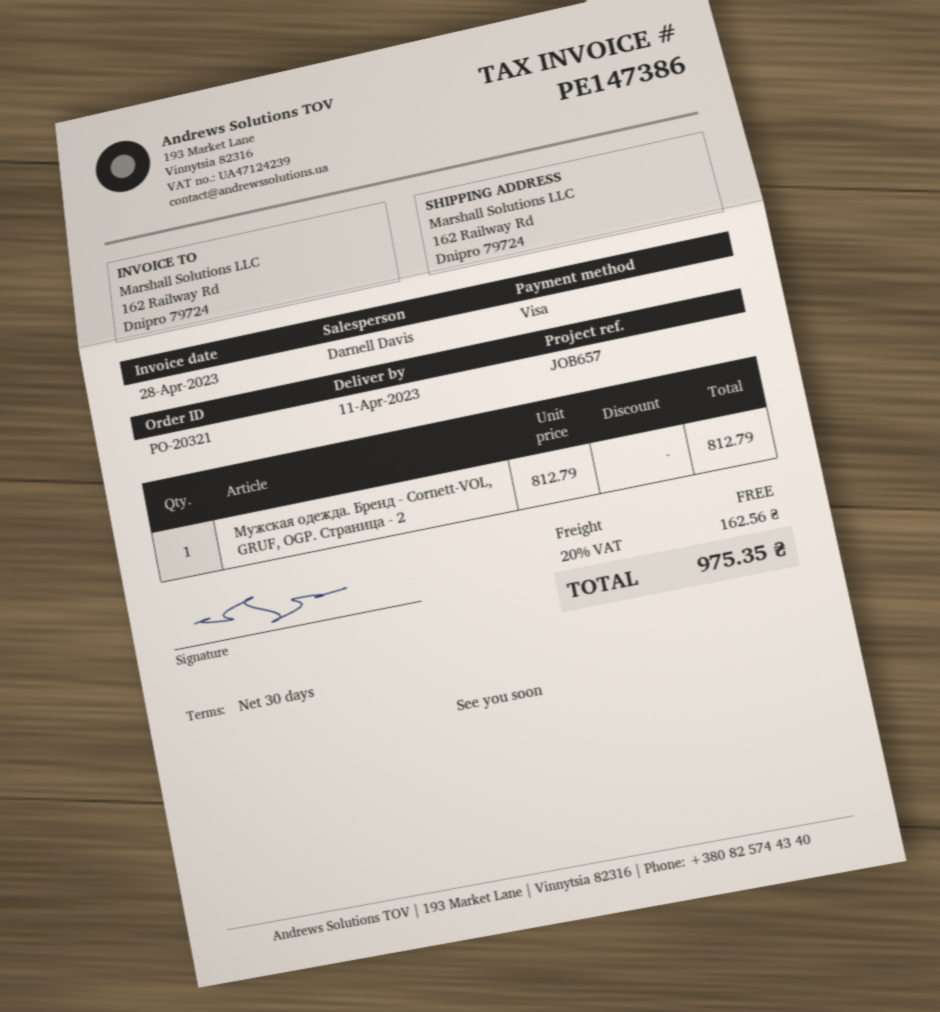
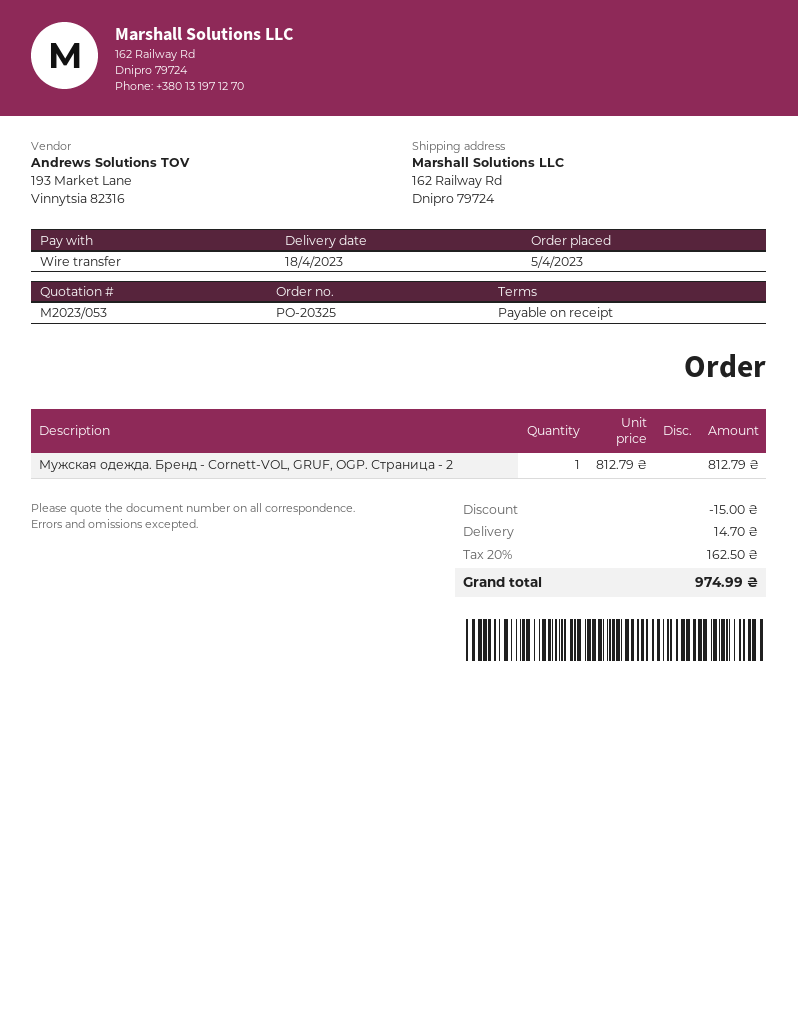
order number: PO-20321 -> PO-20325
delivery date: 2023-04-11 -> 2023-04-18
payment terms: 30 days -> on receipt
payment method: Visa -> bank transfer
discount: none -> 15.00
shipping: 0.00 -> 14.70
tax: 20% = 162.56 -> 20% = 162.50
total: 975.35 -> 974.99

